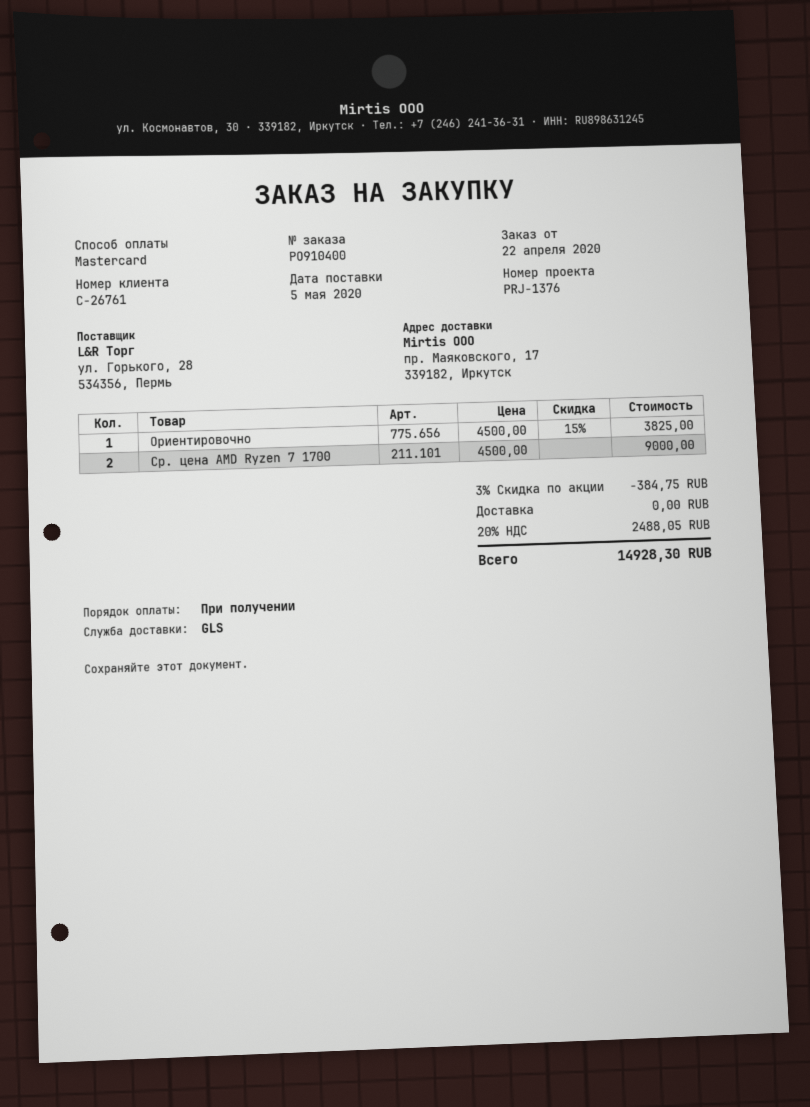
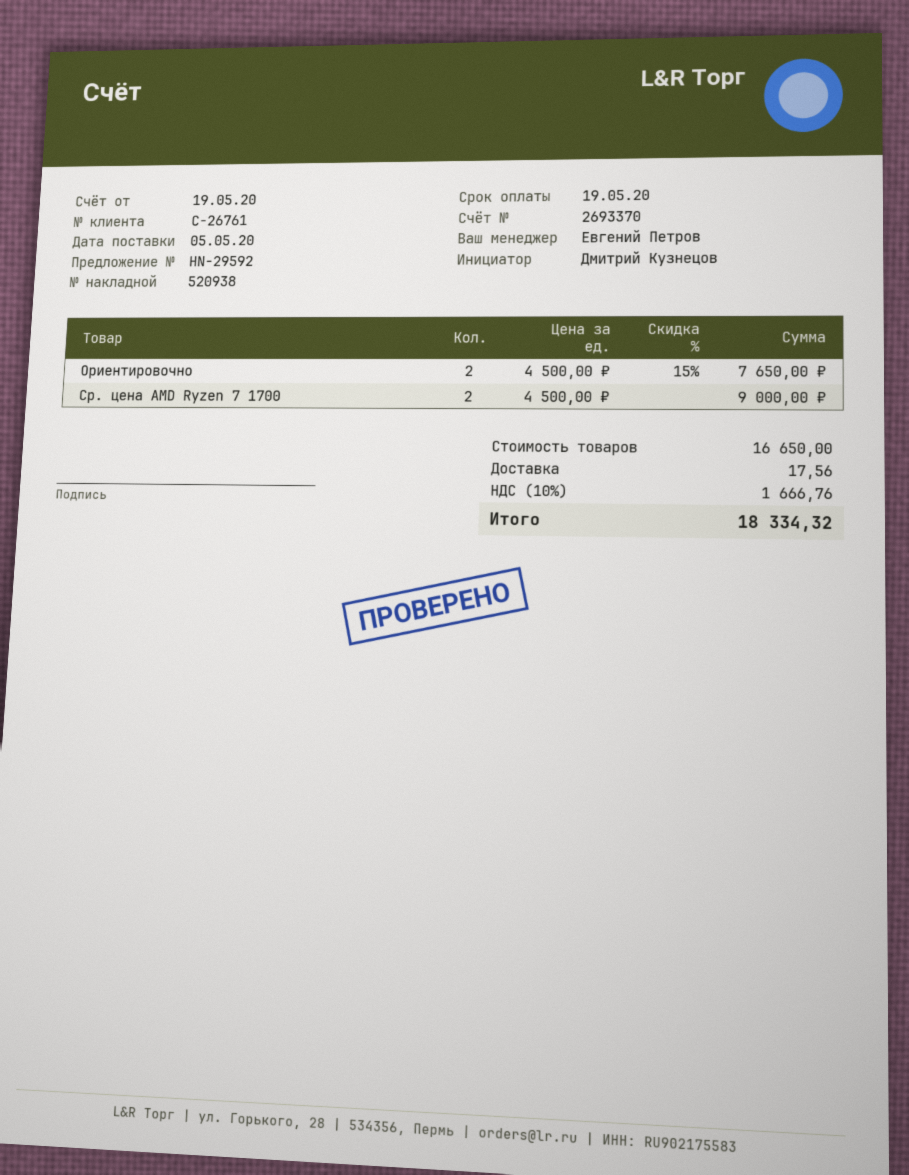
Ориентировочно: 1 x 4500.00 - 15% = 3825.00 -> 2 x 4500.00 - 15% = 7650.00
discount: 3% = 384.75 -> none
shipping: 0.00 -> 17.56
tax: 20% = 2488.05 -> 10% = 1666.76
total: 14928.30 -> 18334.32

